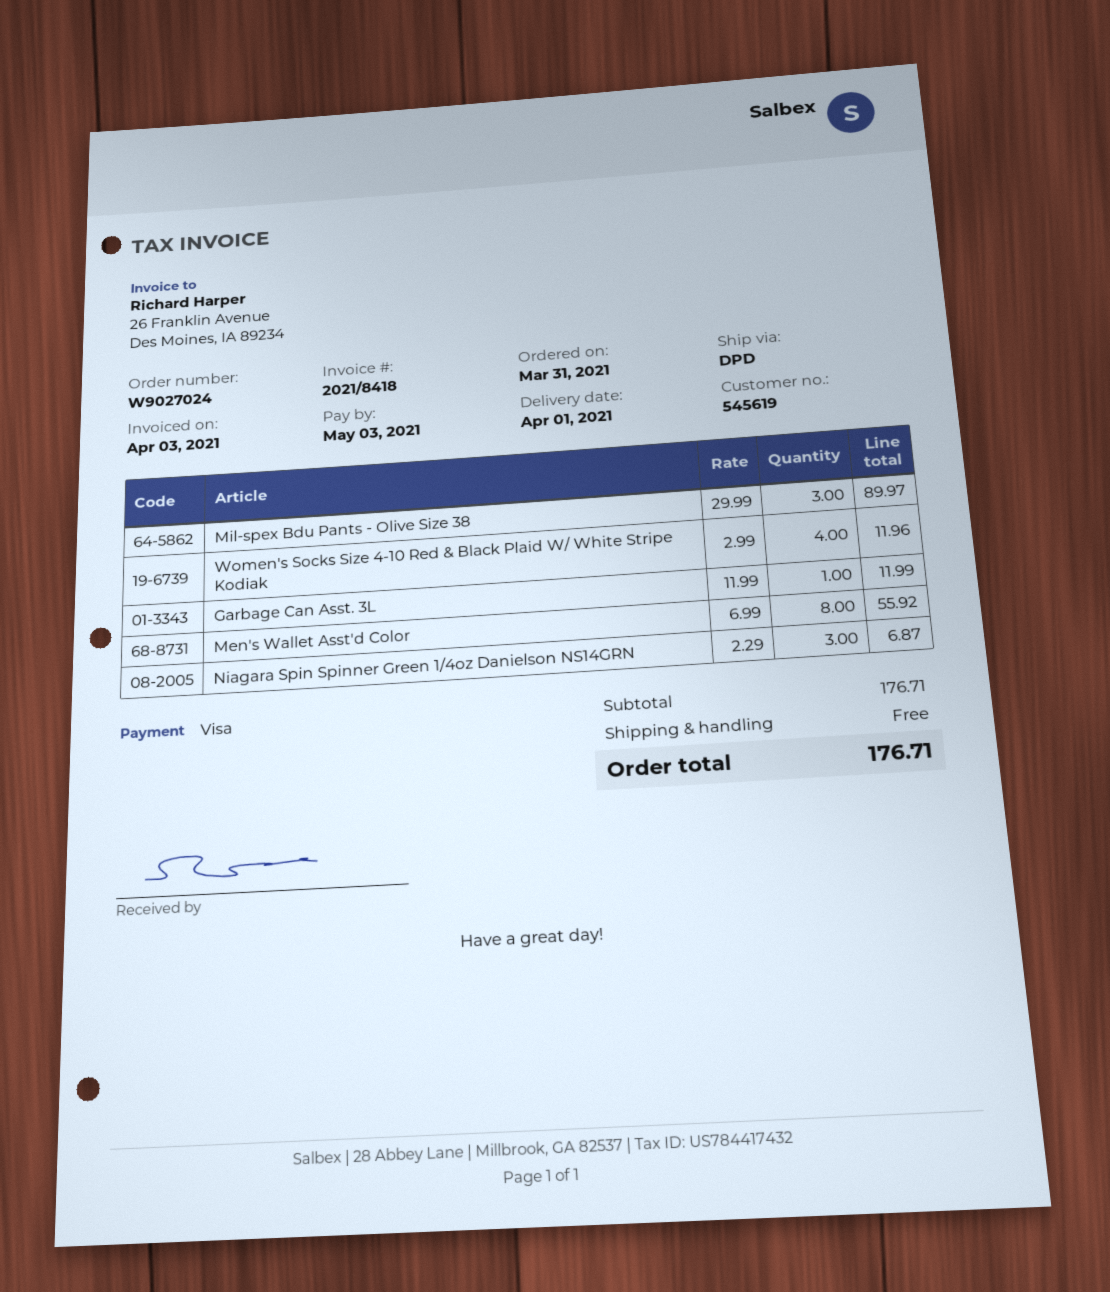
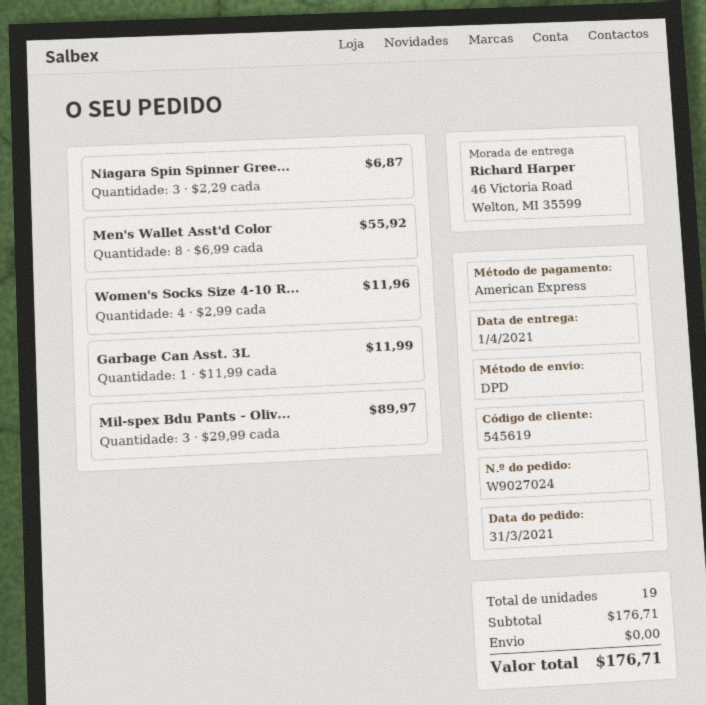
payment method: Visa -> American Express

